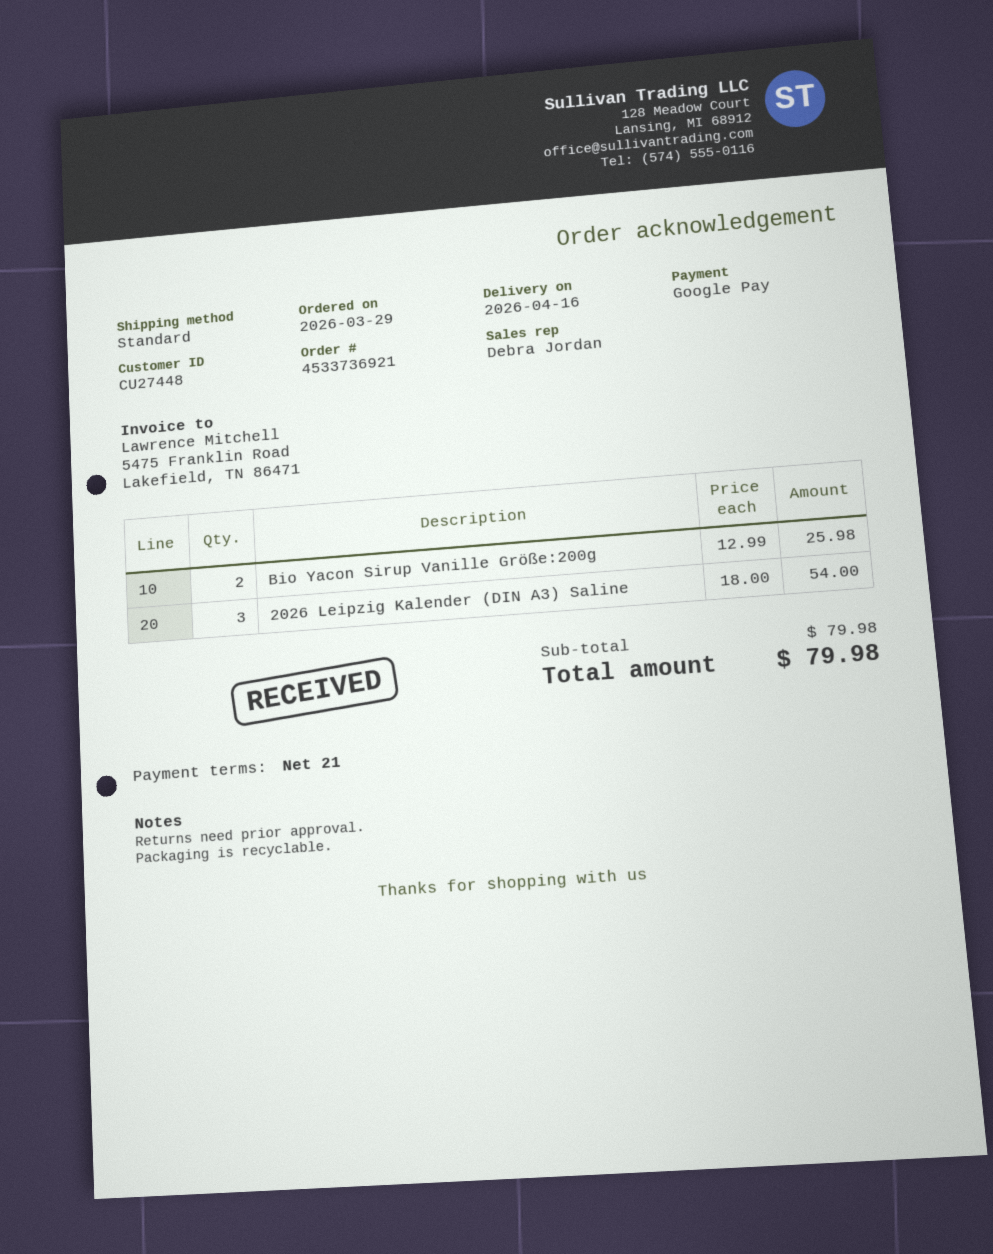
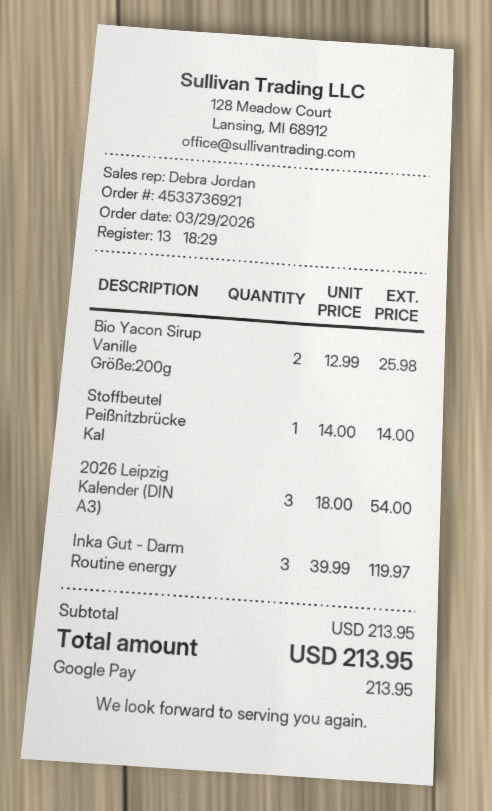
Stoffbeutel Peißnitzbrücke Kal: none -> 1 x 14.00 = 14.00
Inka Gut - Darm Routine energy: none -> 3 x 39.99 = 119.97
subtotal: 79.98 -> 213.95
total: 79.98 -> 213.95

